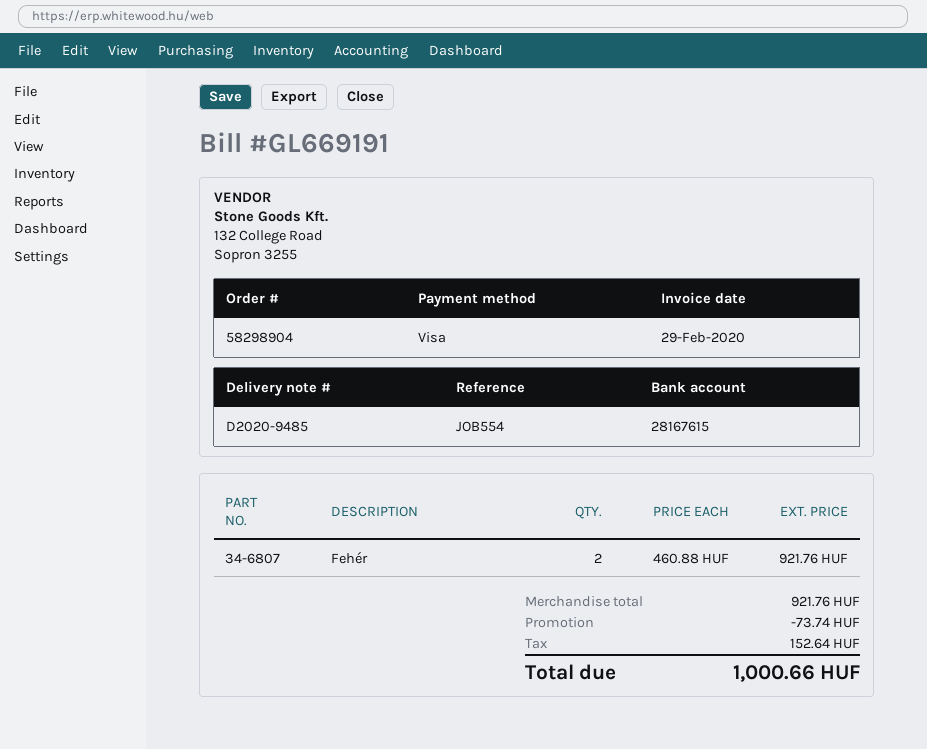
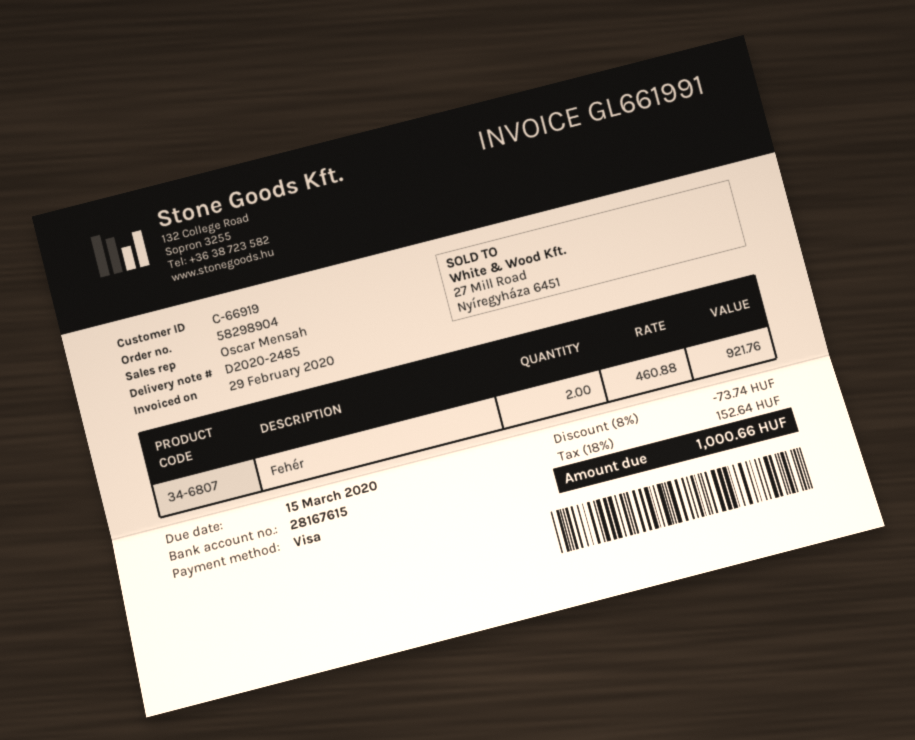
delivery note number: D2020-9485 -> D2020-2485
invoice number: GL669191 -> GL661991

